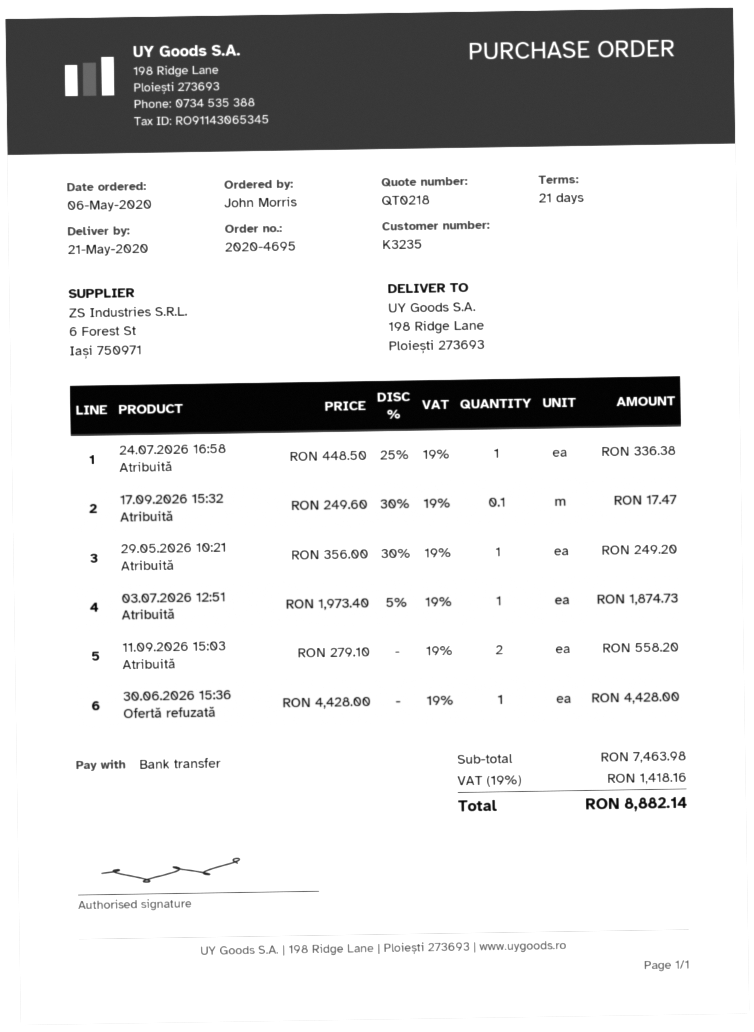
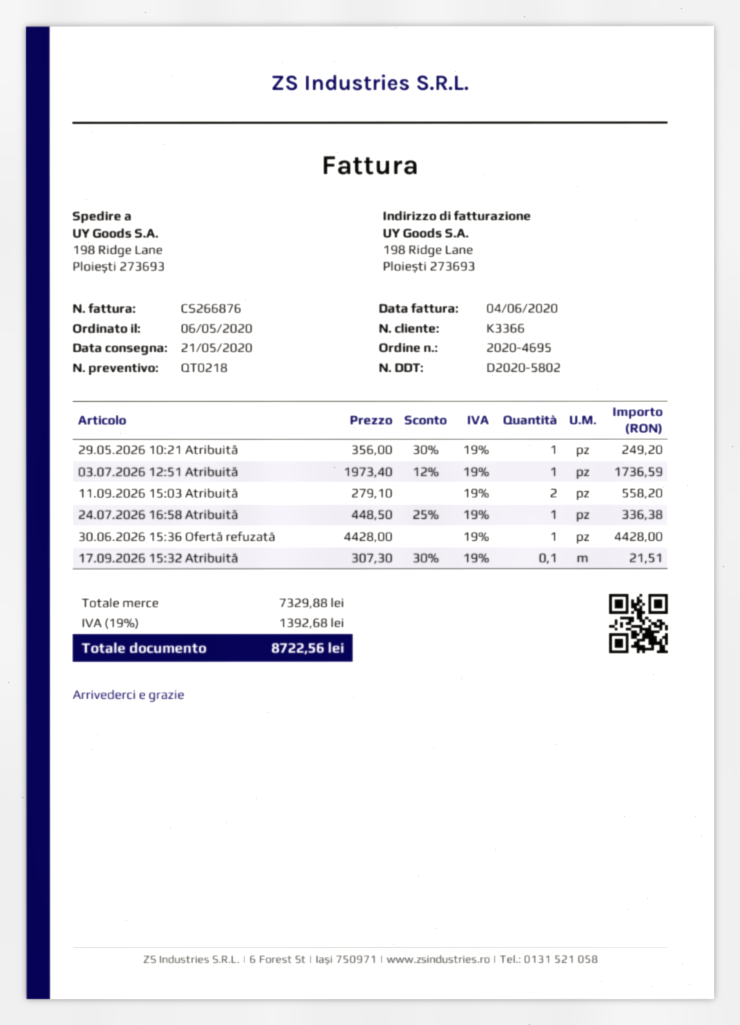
customer number: K3235 -> K3366
17.09.2026 15:32 Atribuită: 0.1 x 249.60 - 30% = 17.47 -> 0.1 x 307.30 - 30% = 21.51
03.07.2026 12:51 Atribuită: 1 x 1973.40 - 5% = 1874.73 -> 1 x 1973.40 - 12% = 1736.59
subtotal: 7463.98 -> 7329.88
tax: 19% = 1418.16 -> 19% = 1392.68
total: 8882.14 -> 8722.56

